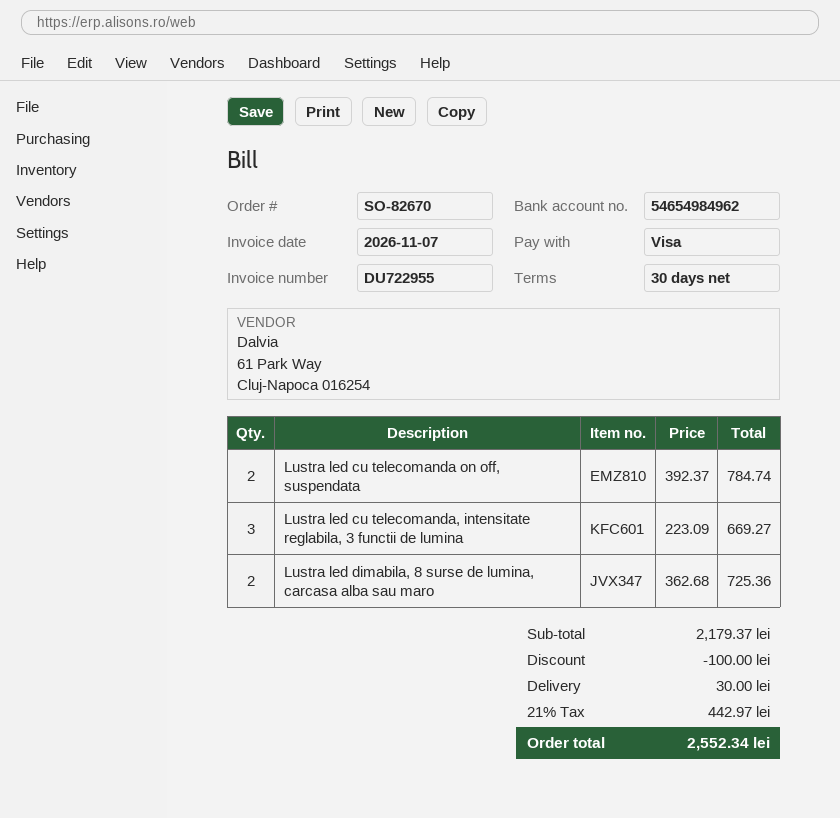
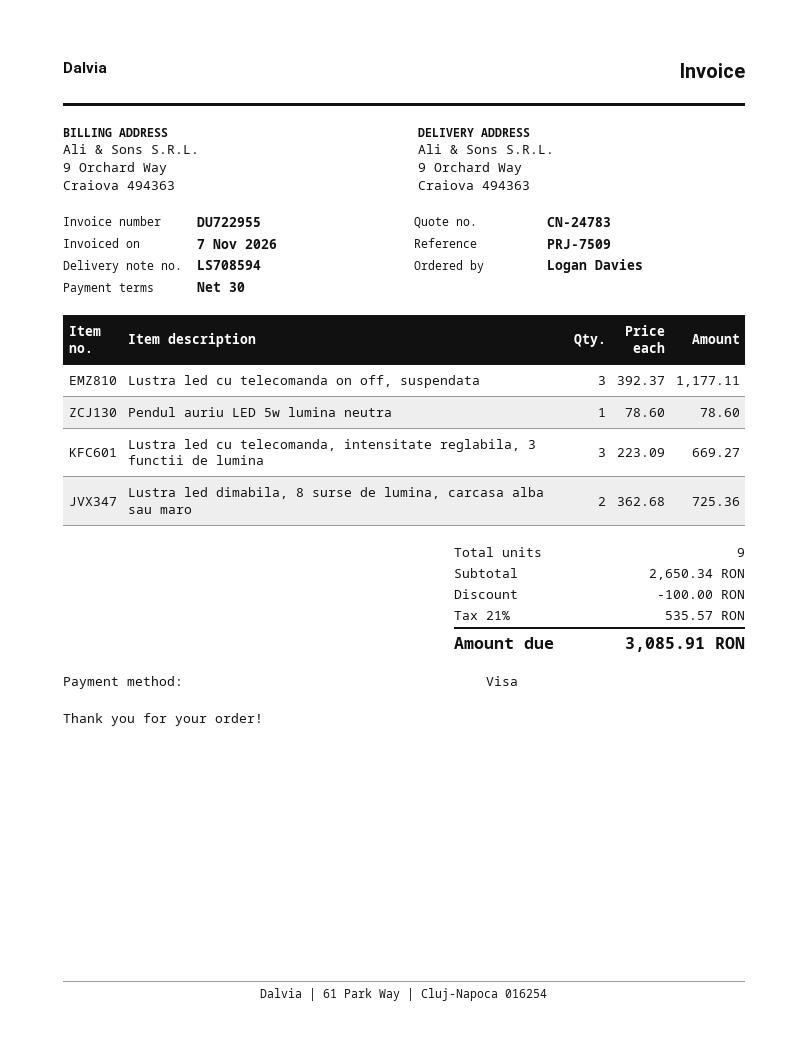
Lustra led cu telecomanda on off, suspendata: 2 x 392.37 = 784.74 -> 3 x 392.37 = 1177.11
Pendul auriu LED 5w lumina neutra: none -> 1 x 78.60 = 78.60
subtotal: 2179.37 -> 2650.34
shipping: 30.00 -> none
tax: 21% = 442.97 -> 21% = 535.57
total: 2552.34 -> 3085.91

